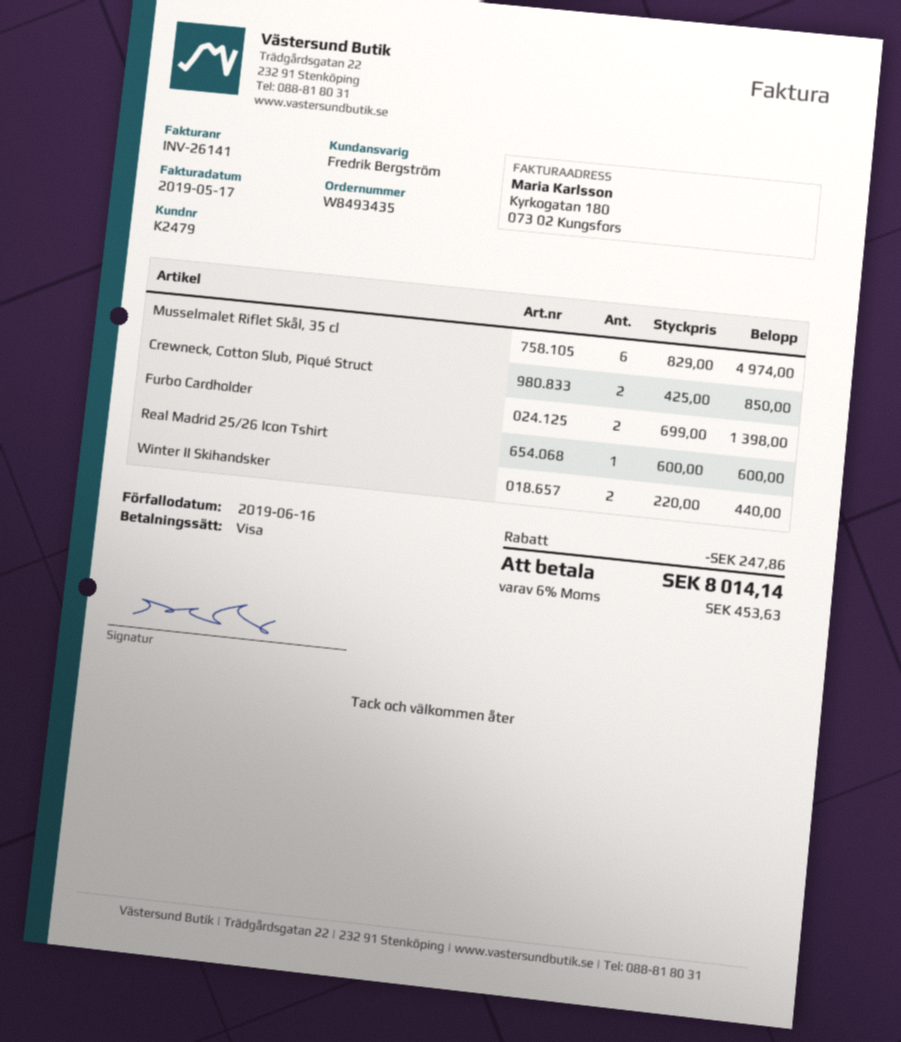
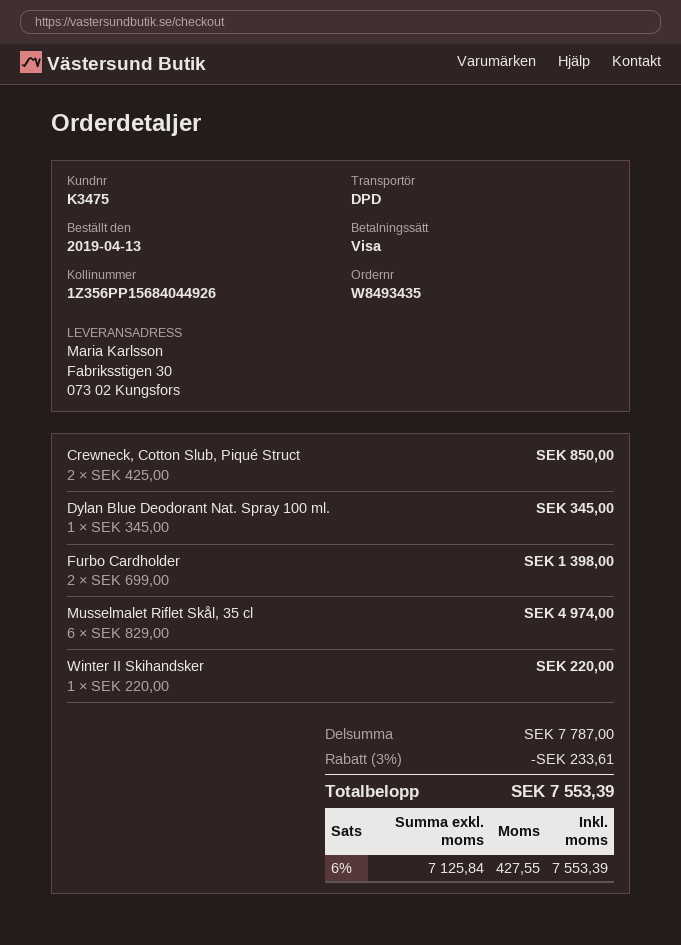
customer number: K2479 -> K3475
Real Madrid 25/26 Icon Tshirt: 1 x 600.00 = 600.00 -> none
Winter II Skihandsker: 2 x 220.00 = 440.00 -> 1 x 220.00 = 220.00
Dylan Blue Deodorant Nat. Spray 100 ml.: none -> 1 x 345.00 = 345.00
discount: 247.86 -> 233.61
tax: 6% = 453.63 -> 6% = 427.55
total: 8014.14 -> 7553.39

